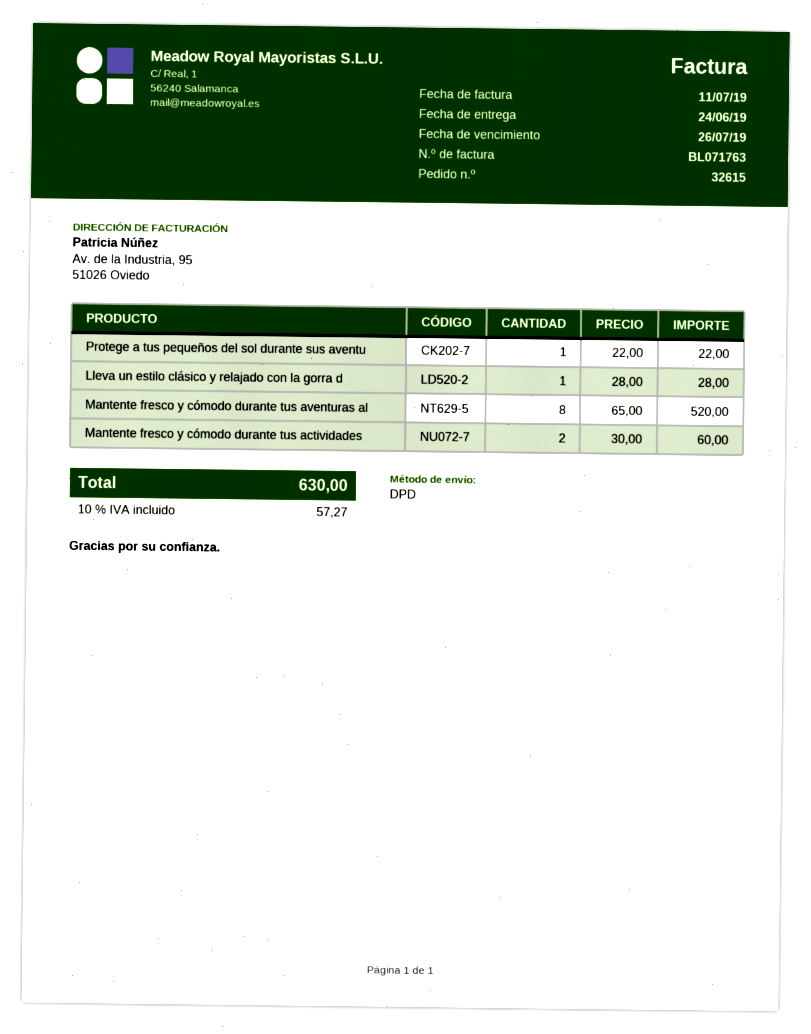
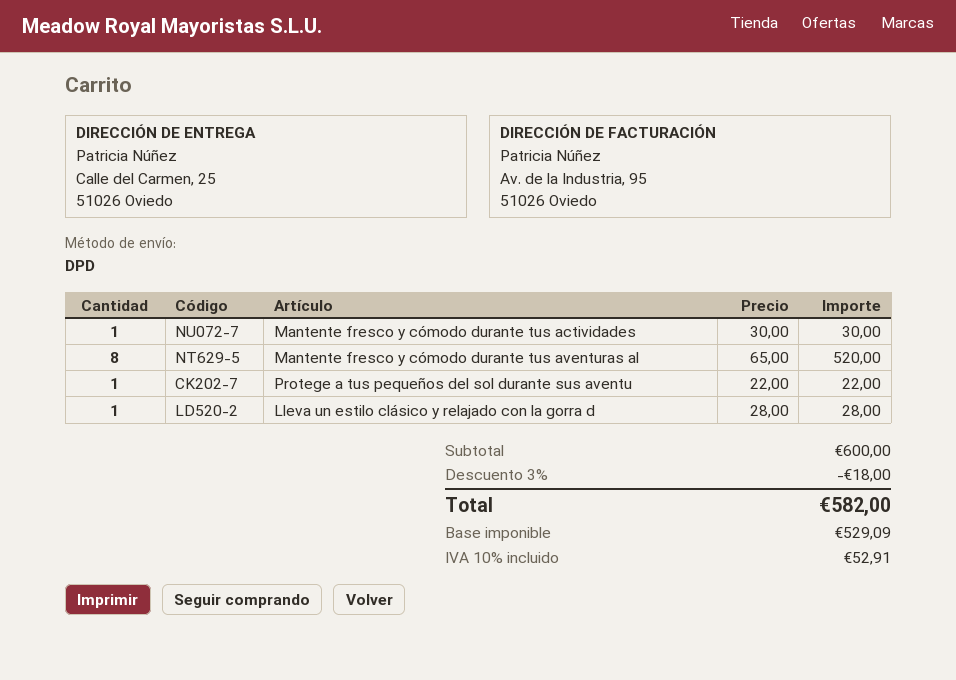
Mantente fresco y cómodo durante tus actividades: 2 x 30.00 = 60.00 -> 1 x 30.00 = 30.00
discount: none -> 3% = 18.00
tax: 10% = 57.27 -> 10% = 52.91
total: 630.00 -> 582.00

